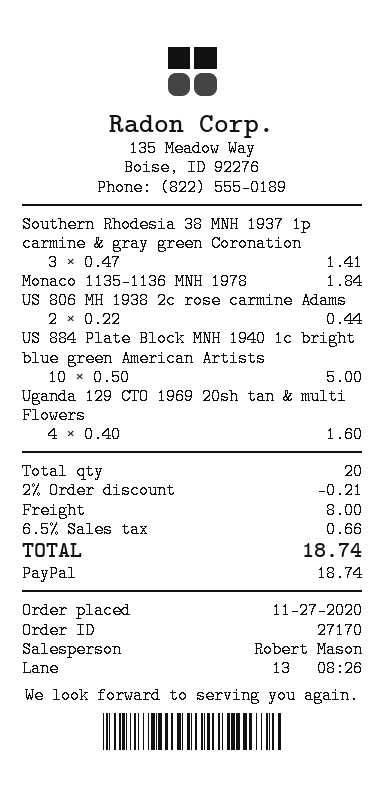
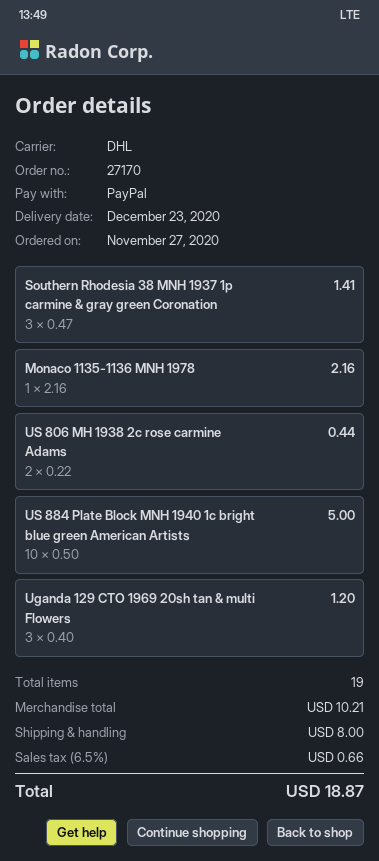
Monaco 1135-1136 MNH 1978: 1 x 1.84 = 1.84 -> 1 x 2.16 = 2.16
Uganda 129 CTO 1969 20sh tan & multi Flowers: 4 x 0.40 = 1.60 -> 3 x 0.40 = 1.20
total quantity: 20 -> 19
discount: 2% = 0.21 -> none
total: 18.74 -> 18.87

